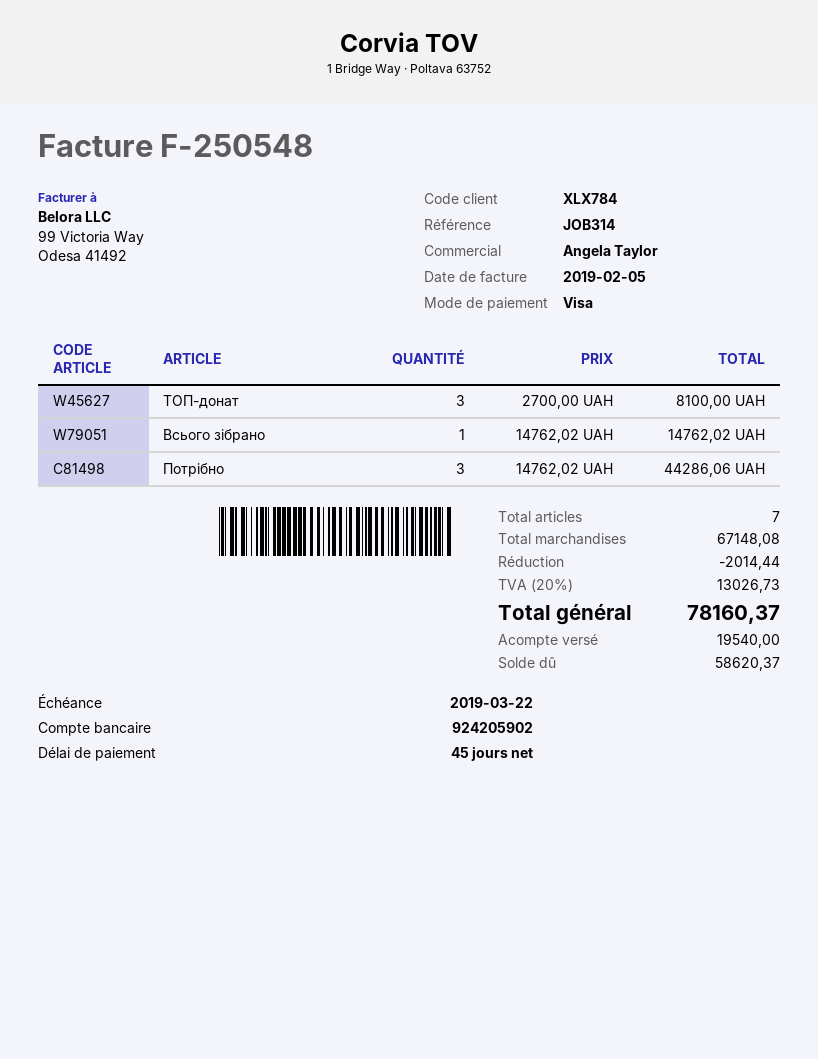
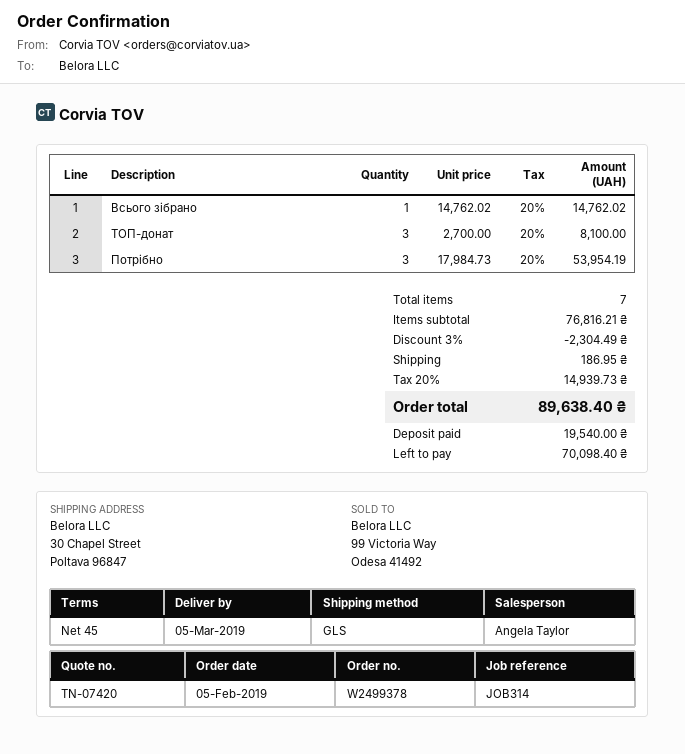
Потрібно: 3 x 14762.02 = 44286.06 -> 3 x 17984.73 = 53954.19
subtotal: 67148.08 -> 76816.21
discount: 2014.44 -> 2304.49
shipping: none -> 186.95
tax: 20% = 13026.73 -> 20% = 14939.73
total: 78160.37 -> 89638.40
balance: 58620.37 -> 70098.40

